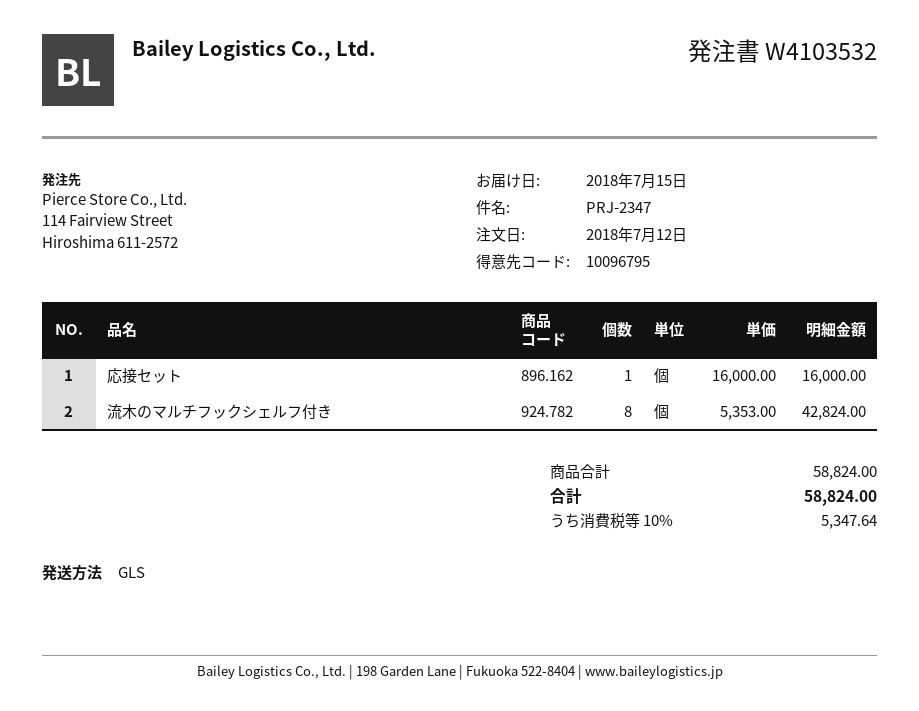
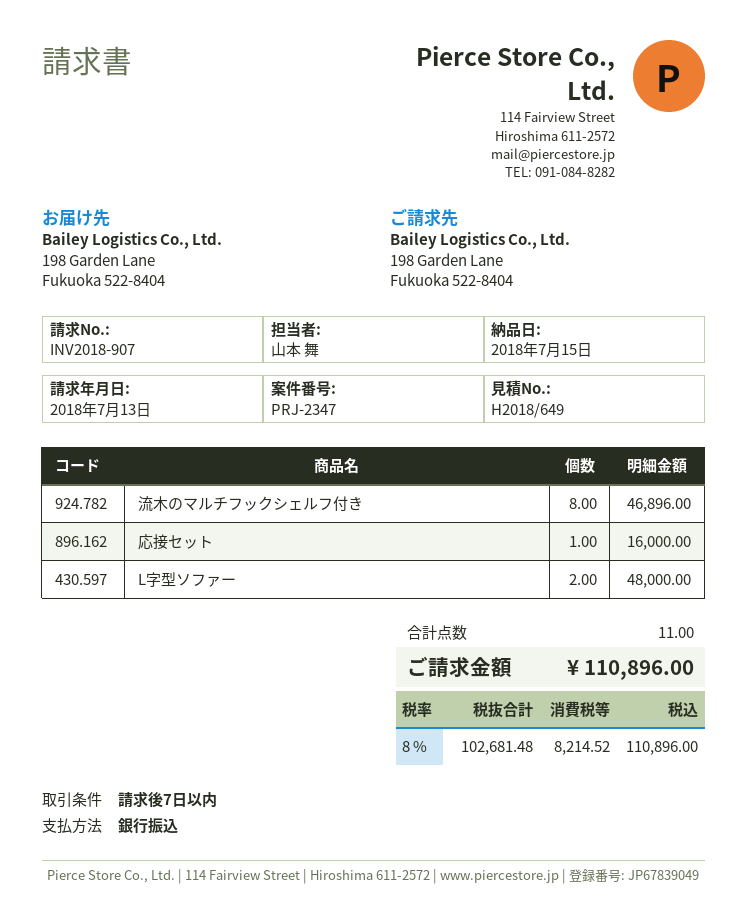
流木のマルチフックシェルフ付き: 8 for 42824.00 -> 8 for 46896.00
L字型ソファー: none -> 2 for 48000.00
tax: 10% = 5347.64 -> 8% = 8214.52
total: 58824.00 -> 110896.00

